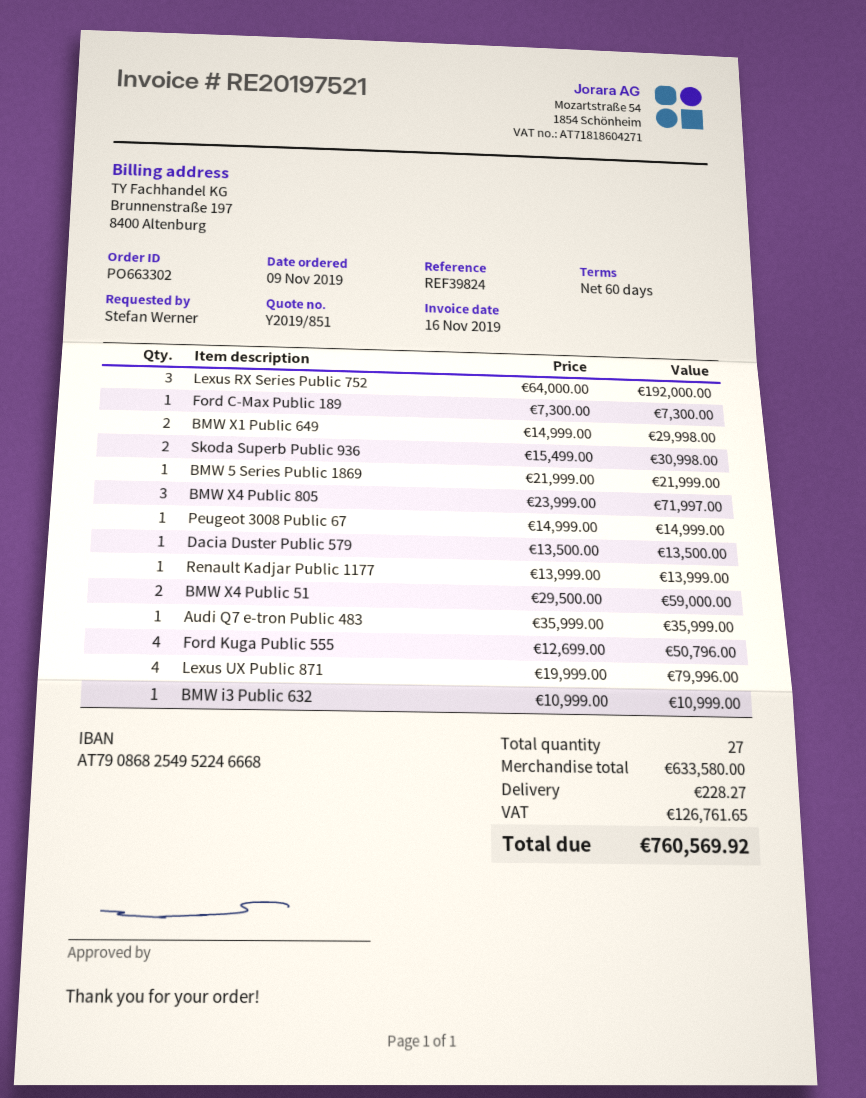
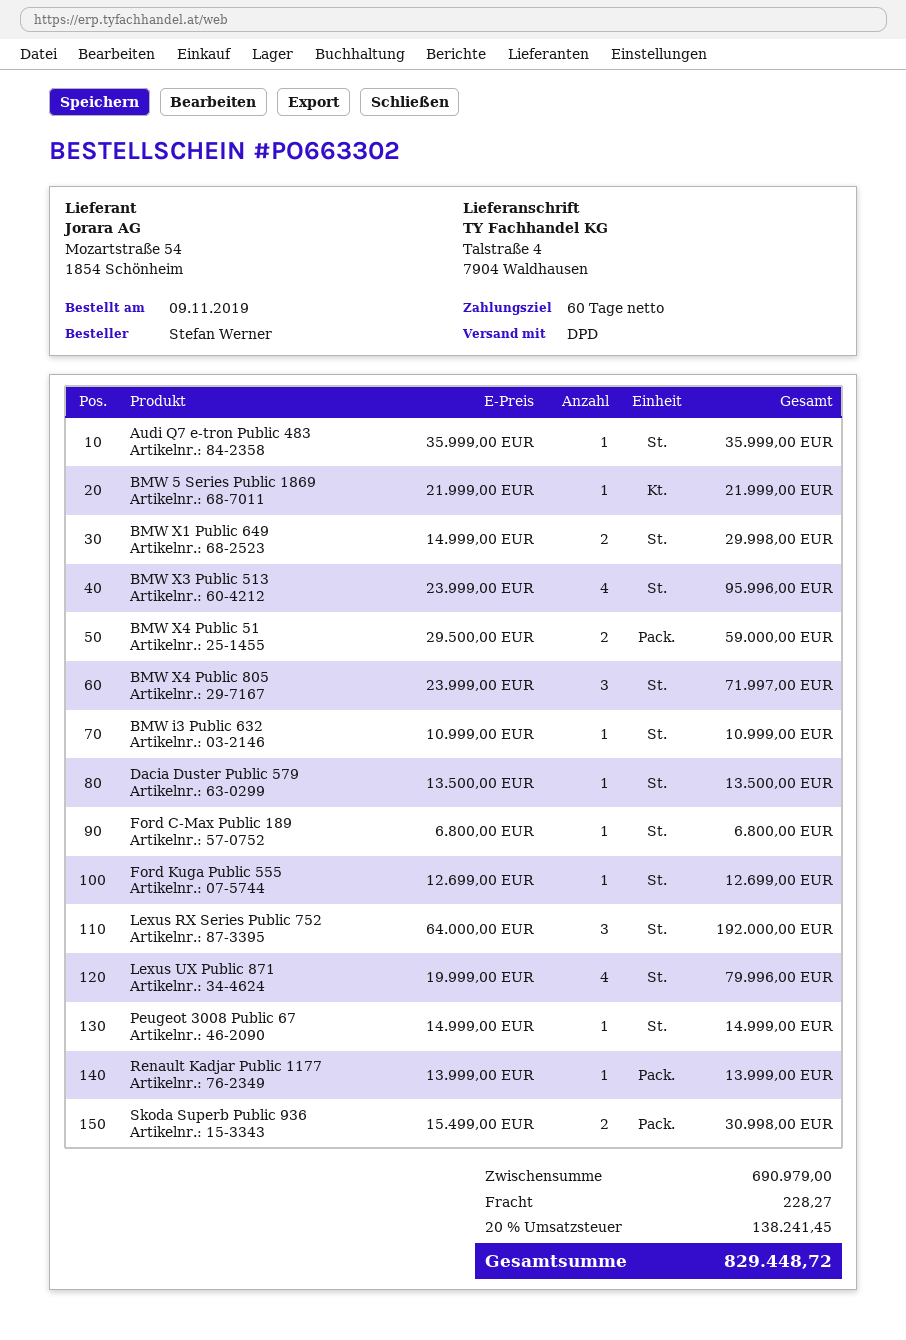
Ford C-Max Public 189: 1 x 7300.00 = 7300.00 -> 1 x 6800.00 = 6800.00
Ford Kuga Public 555: 4 x 12699.00 = 50796.00 -> 1 x 12699.00 = 12699.00
BMW X3 Public 513: none -> 4 x 23999.00 = 95996.00
subtotal: 633580.00 -> 690979.00
tax: 126761.65 -> 138241.45
total: 760569.92 -> 829448.72

